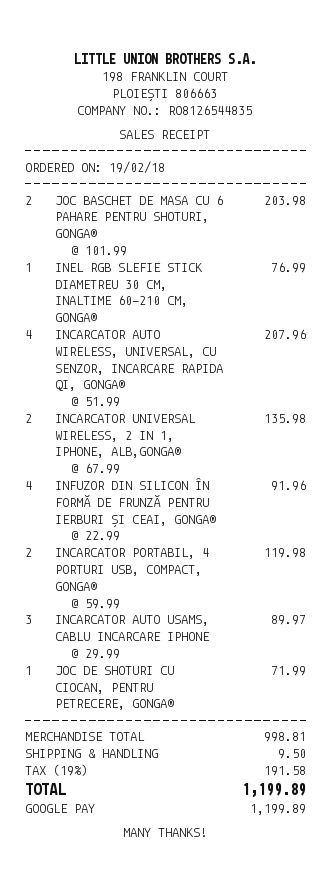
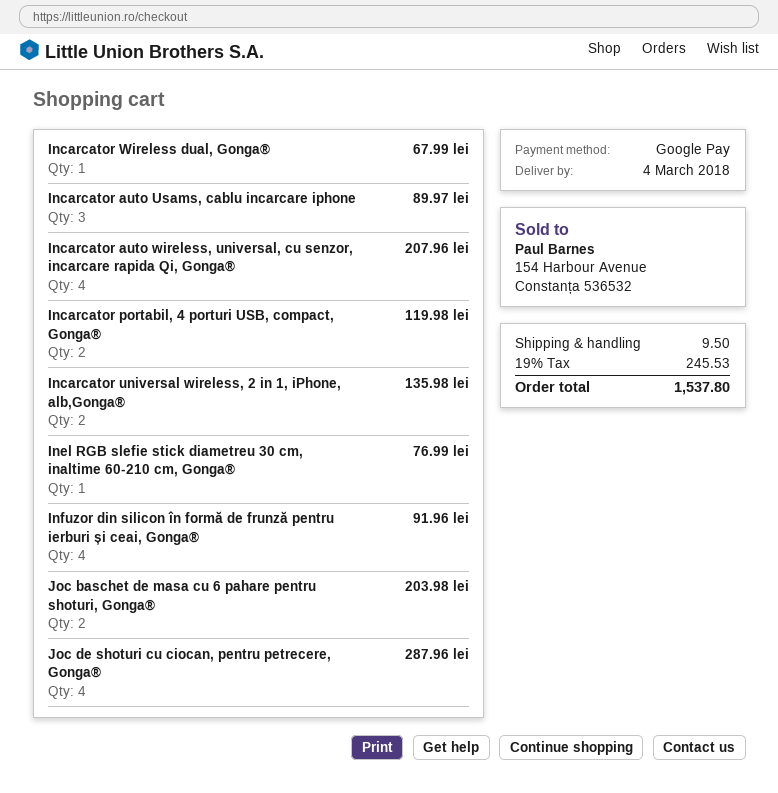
JOC DE SHOTURI CU CIOCAN, PENTRU PETRECERE, GONGA®: 1 for 71.99 -> 4 for 287.96
Incarcator Wireless dual, Gonga®: none -> 1 for 67.99
tax: 19% = 191.58 -> 19% = 245.53
total: 1199.89 -> 1537.80

